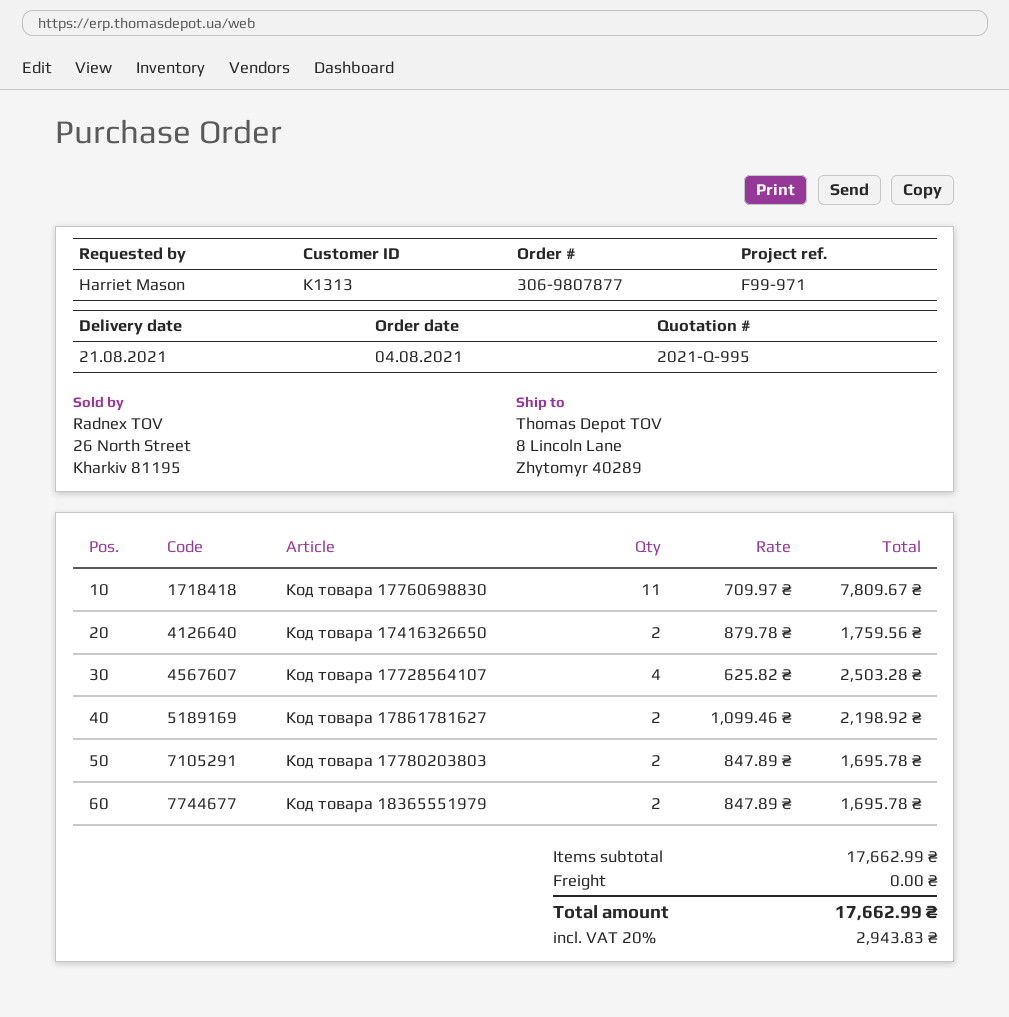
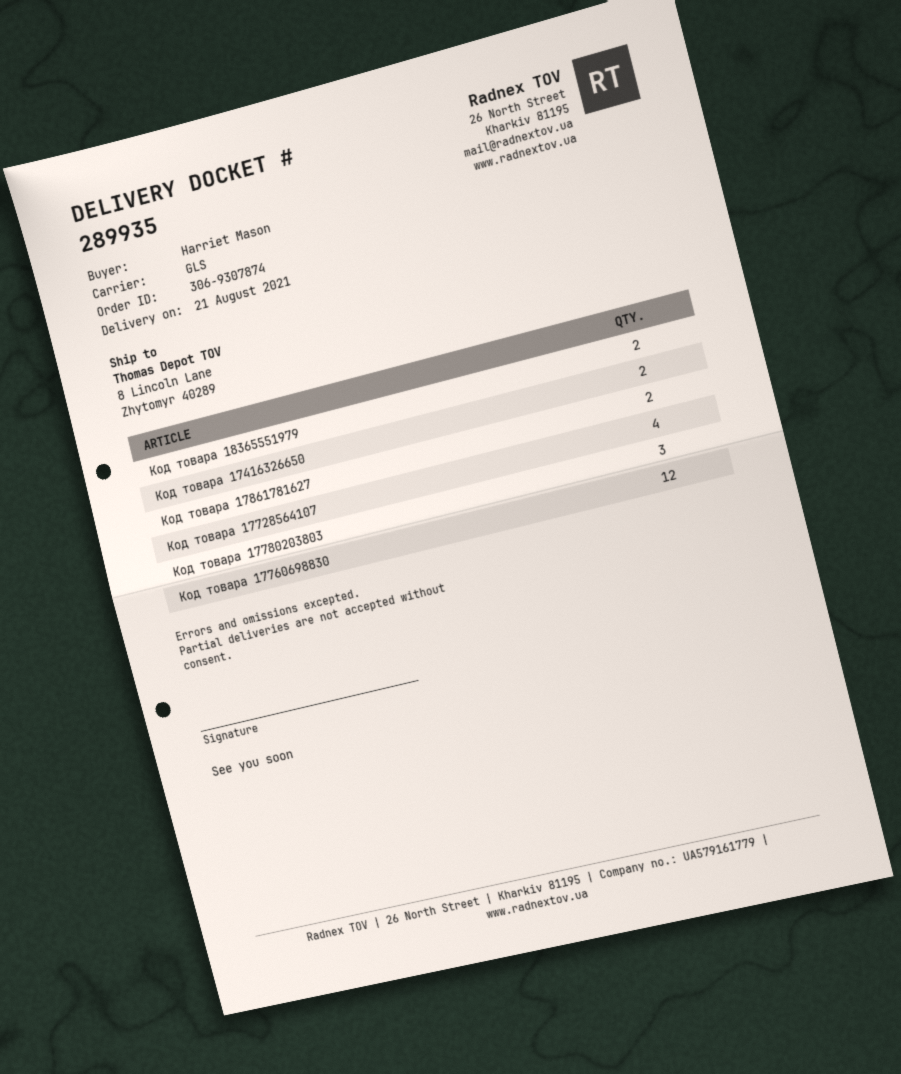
order number: 306-9807877 -> 306-9307874
Код товара 17760698830: 11 -> 12
Код товара 17780203803: 2 -> 3

